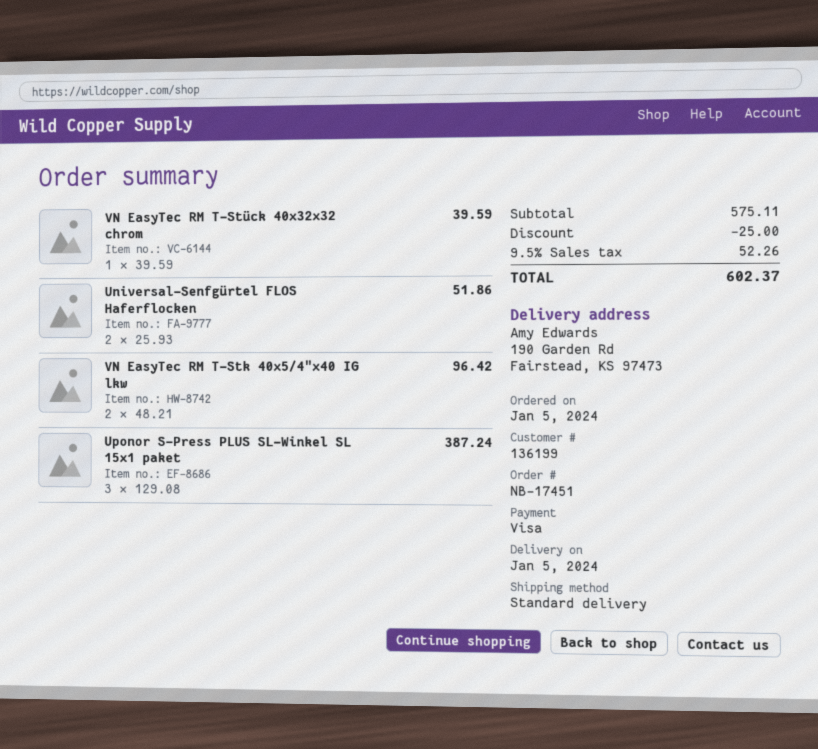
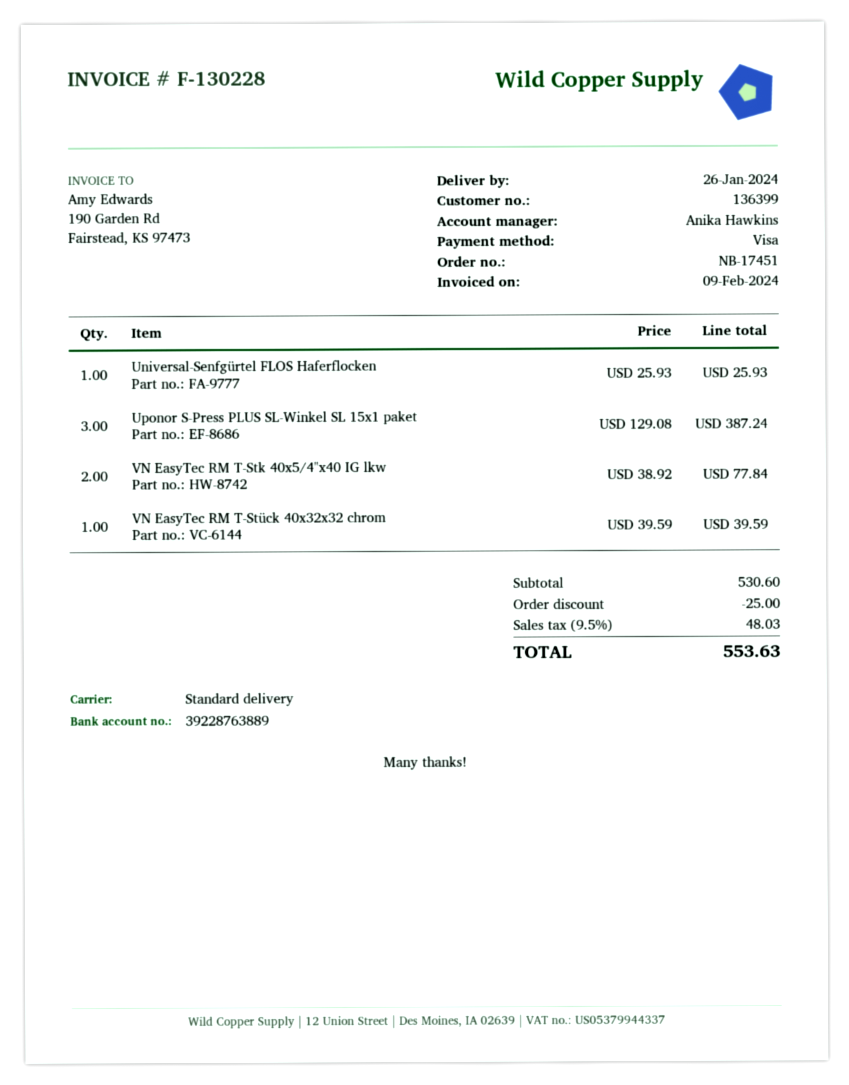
delivery date: 2024-01-05 -> 2024-01-26
customer number: 136199 -> 136399
Universal-Senfgürtel FLOS Haferflocken: 2 x 25.93 = 51.86 -> 1 x 25.93 = 25.93
VN EasyTec RM T-Stk 40x5/4"x40 IG lkw: 2 x 48.21 = 96.42 -> 2 x 38.92 = 77.84
subtotal: 575.11 -> 530.60
tax: 9.5% = 52.26 -> 9.5% = 48.03
total: 602.37 -> 553.63

